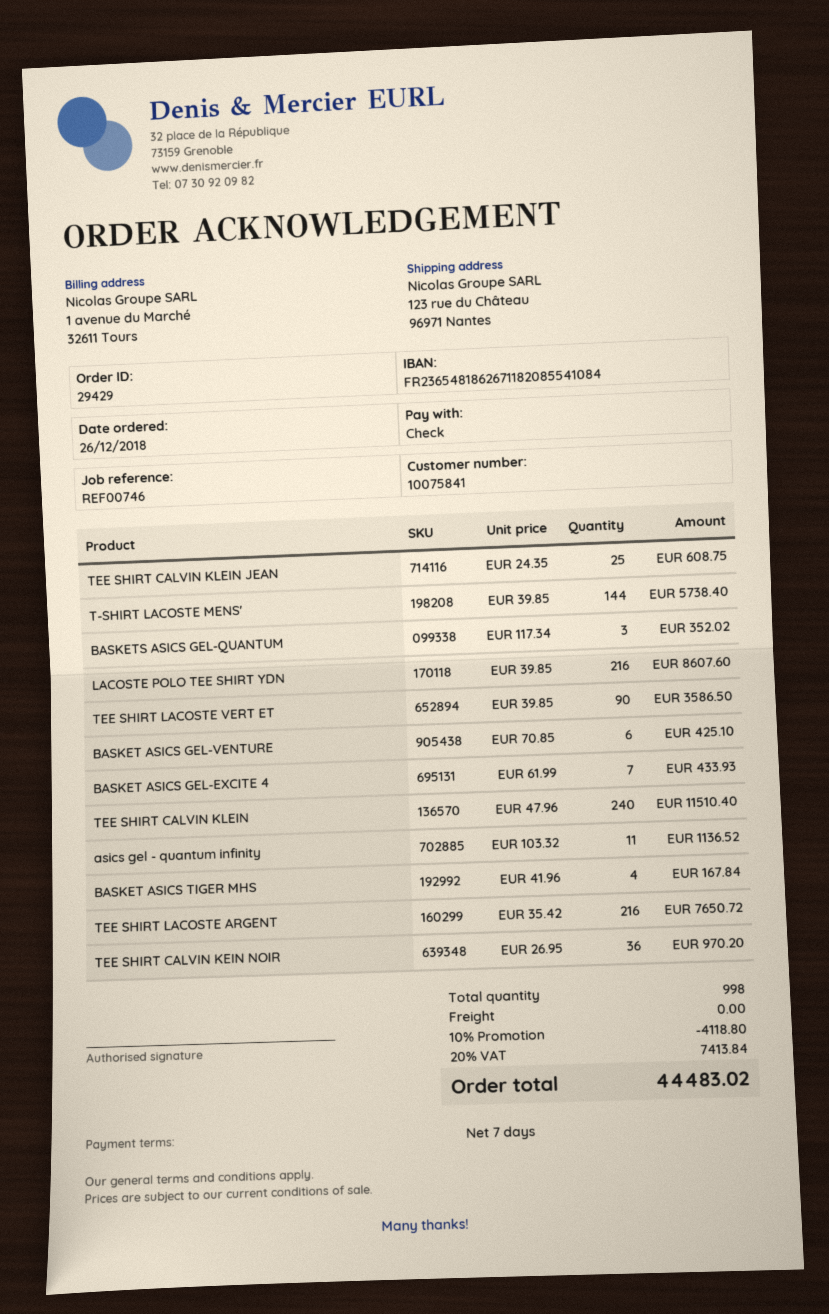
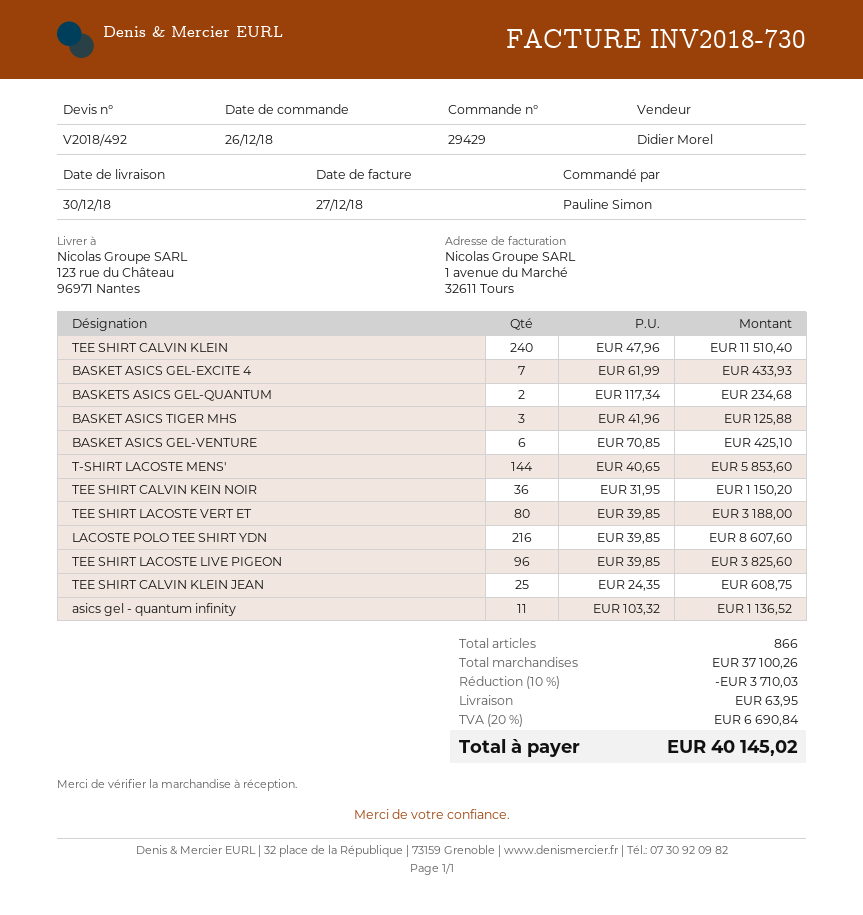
T-SHIRT LACOSTE MENS': 144 x 39.85 = 5738.40 -> 144 x 40.65 = 5853.60
BASKETS ASICS GEL-QUANTUM: 3 x 117.34 = 352.02 -> 2 x 117.34 = 234.68
TEE SHIRT LACOSTE VERT ET: 90 x 39.85 = 3586.50 -> 80 x 39.85 = 3188.00
BASKET ASICS TIGER MHS: 4 x 41.96 = 167.84 -> 3 x 41.96 = 125.88
TEE SHIRT LACOSTE ARGENT: 216 x 35.42 = 7650.72 -> none
TEE SHIRT CALVIN KEIN NOIR: 36 x 26.95 = 970.20 -> 36 x 31.95 = 1150.20
TEE SHIRT LACOSTE LIVE PIGEON: none -> 96 x 39.85 = 3825.60
total quantity: 998 -> 866
discount: 10% = 4118.80 -> 10% = 3710.03
shipping: 0.00 -> 63.95
tax: 20% = 7413.84 -> 20% = 6690.84
total: 44483.02 -> 40145.02

